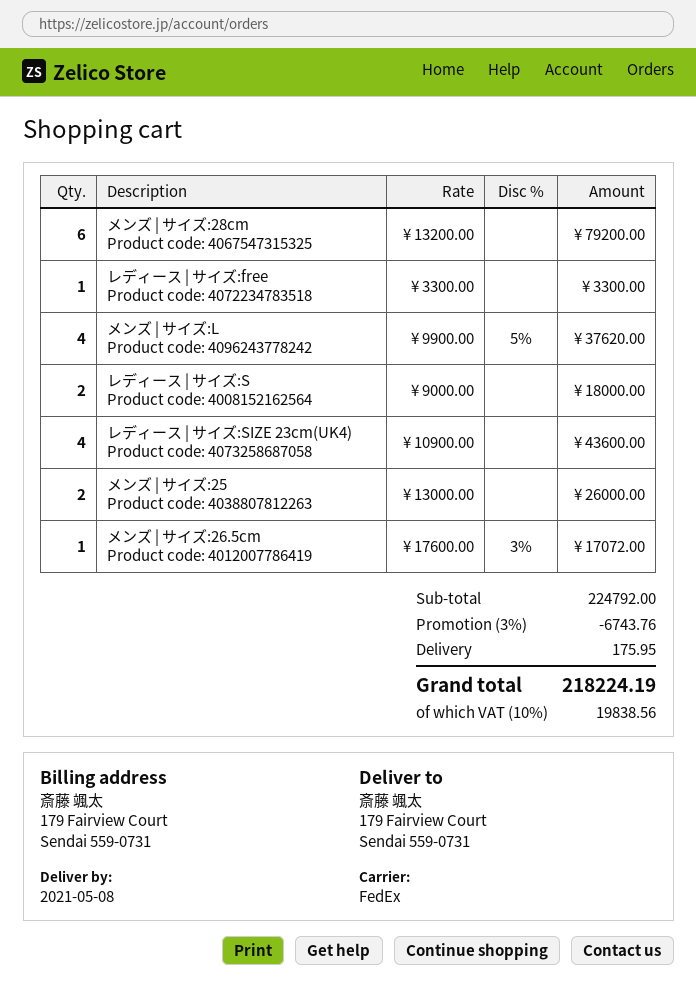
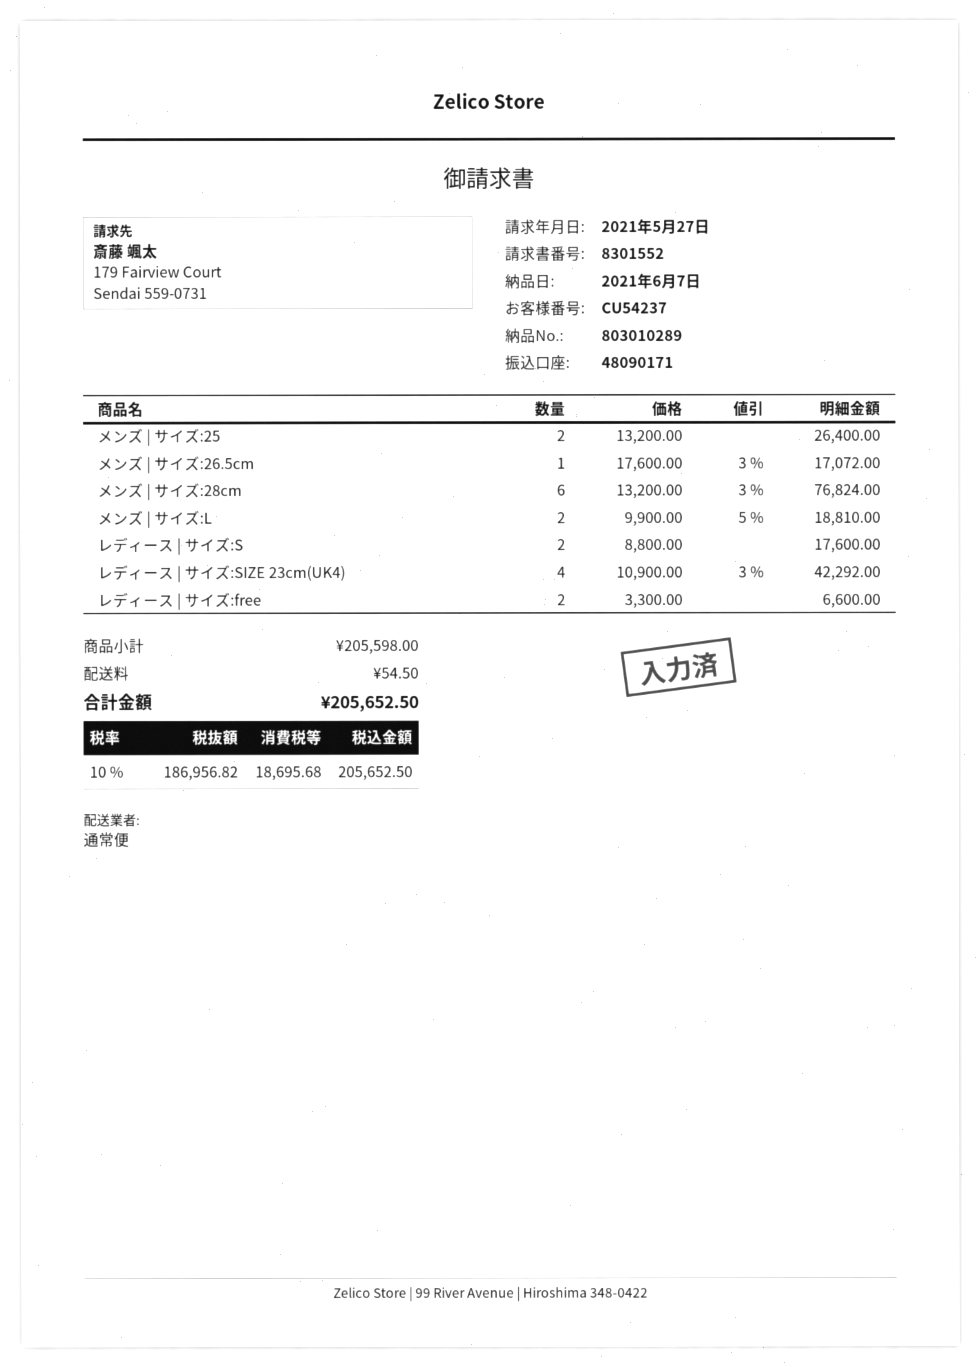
delivery date: 2021-05-08 -> 2021-06-07
shipping method: FedEx -> standard
メンズ | サイズ:28cm: 6 x 13200.00 = 79200.00 -> 6 x 13200.00 - 3% = 76824.00
レディース | サイズ:free: 1 x 3300.00 = 3300.00 -> 2 x 3300.00 = 6600.00
メンズ | サイズ:L: 4 x 9900.00 - 5% = 37620.00 -> 2 x 9900.00 - 5% = 18810.00
レディース | サイズ:S: 2 x 9000.00 = 18000.00 -> 2 x 8800.00 = 17600.00
レディース | サイズ:SIZE 23cm(UK4): 4 x 10900.00 = 43600.00 -> 4 x 10900.00 - 3% = 42292.00
メンズ | サイズ:25: 2 x 13000.00 = 26000.00 -> 2 x 13200.00 = 26400.00
subtotal: 224792.00 -> 205598.00
discount: 3% = 6743.76 -> none
shipping: 175.95 -> 54.50
tax: 10% = 19838.56 -> 10% = 18695.68
total: 218224.19 -> 205652.50

